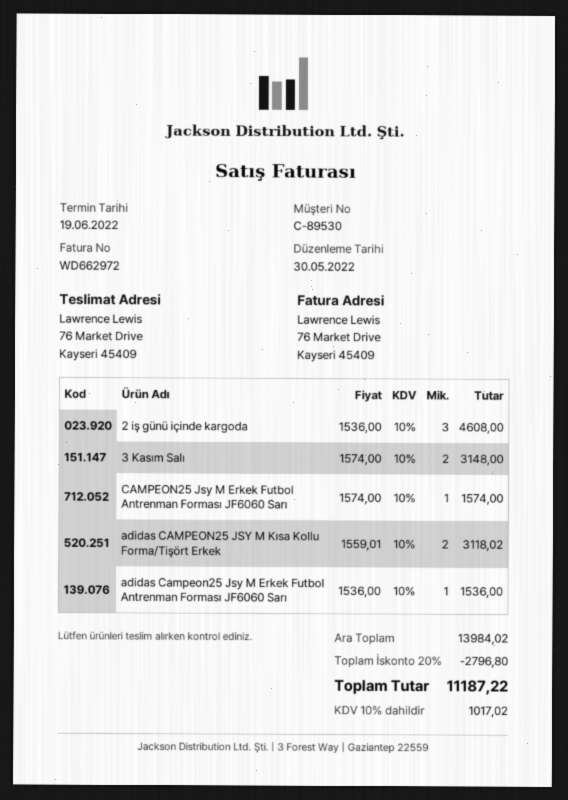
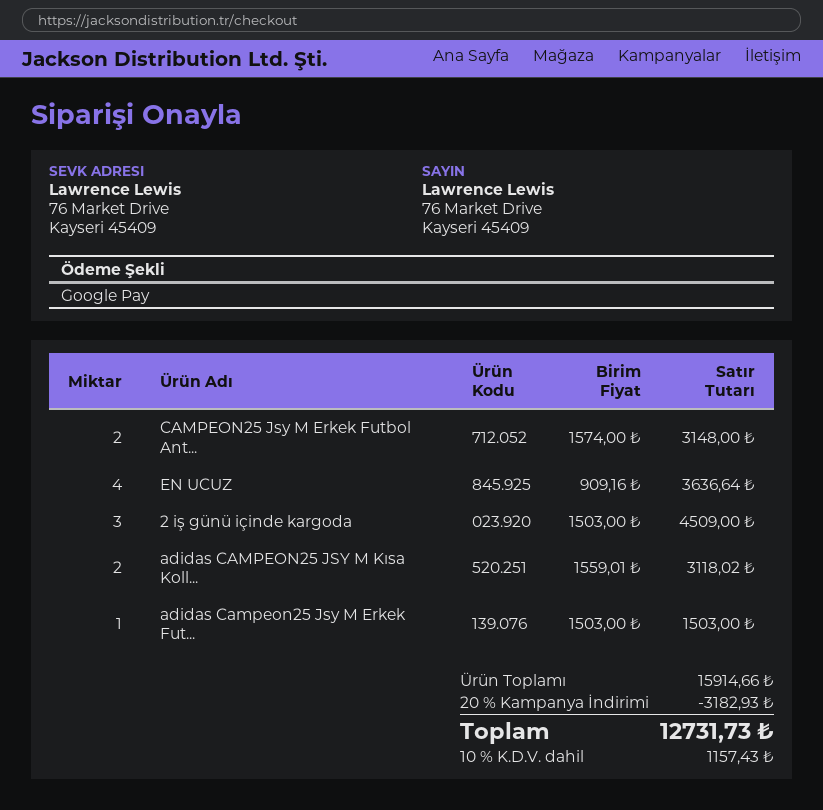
2 iş günü içinde kargoda: 3 x 1536.00 = 4608.00 -> 3 x 1503.00 = 4509.00
3 Kasım Salı: 2 x 1574.00 = 3148.00 -> none
CAMPEON25 Jsy M Erkek Futbol Antrenman Forması JF6060 Sarı: 1 x 1574.00 = 1574.00 -> 2 x 1574.00 = 3148.00
adidas Campeon25 Jsy M Erkek Futbol Antrenman Forması JF6060 Sarı: 1 x 1536.00 = 1536.00 -> 1 x 1503.00 = 1503.00
EN UCUZ: none -> 4 x 909.16 = 3636.64
subtotal: 13984.02 -> 15914.66
discount: 20% = 2796.80 -> 20% = 3182.93
tax: 10% = 1017.02 -> 10% = 1157.43
total: 11187.22 -> 12731.73

